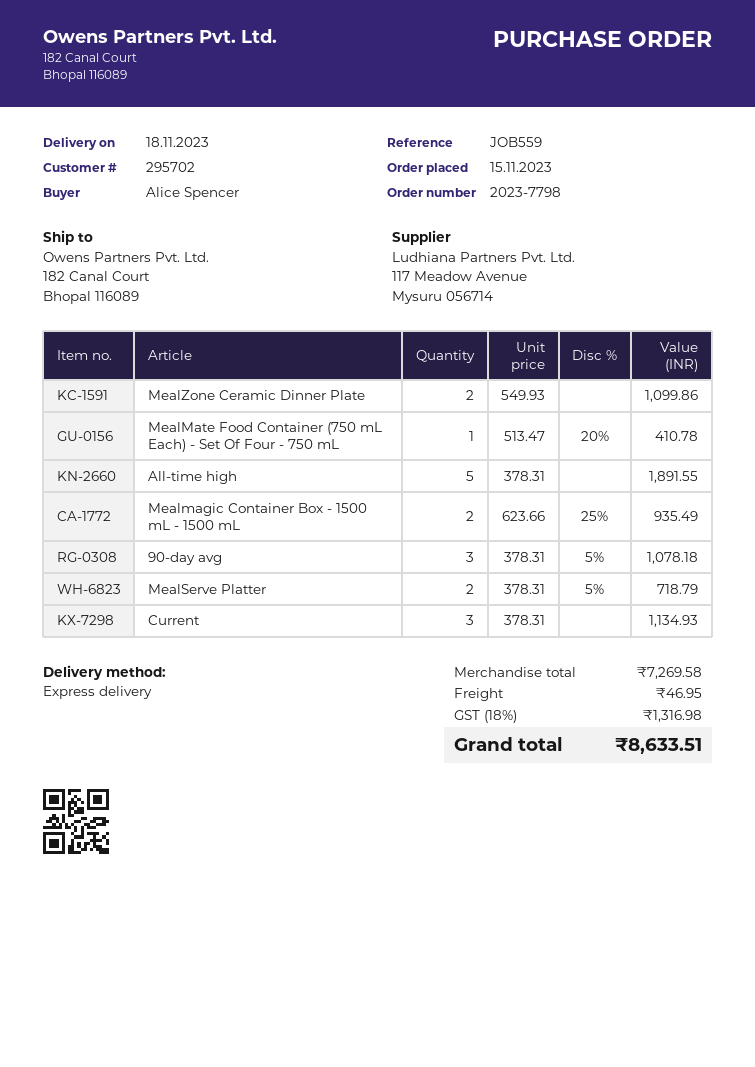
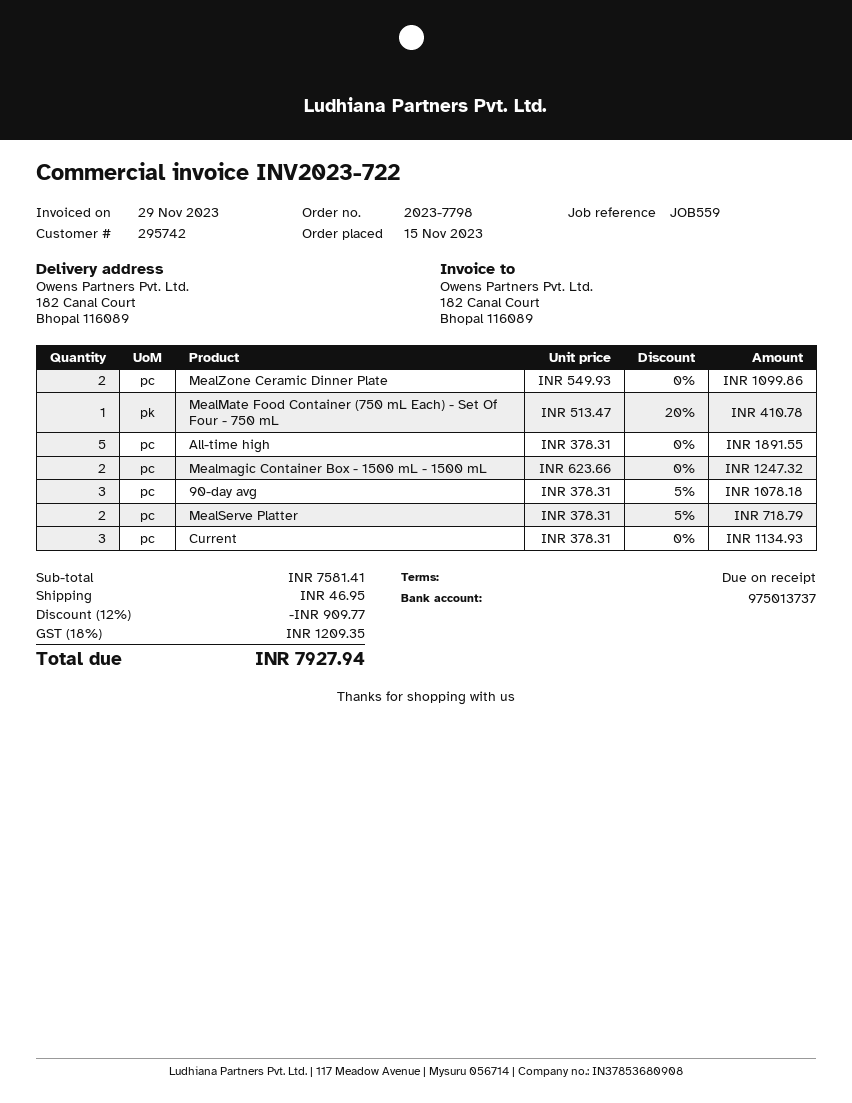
customer number: 295702 -> 295742
Mealmagic Container Box - 1500 mL - 1500 mL: 2 x 623.66 - 25% = 935.49 -> 2 x 623.66 = 1247.32
subtotal: 7269.58 -> 7581.41
discount: none -> 12% = 909.77
tax: 18% = 1316.98 -> 18% = 1209.35
total: 8633.51 -> 7927.94

